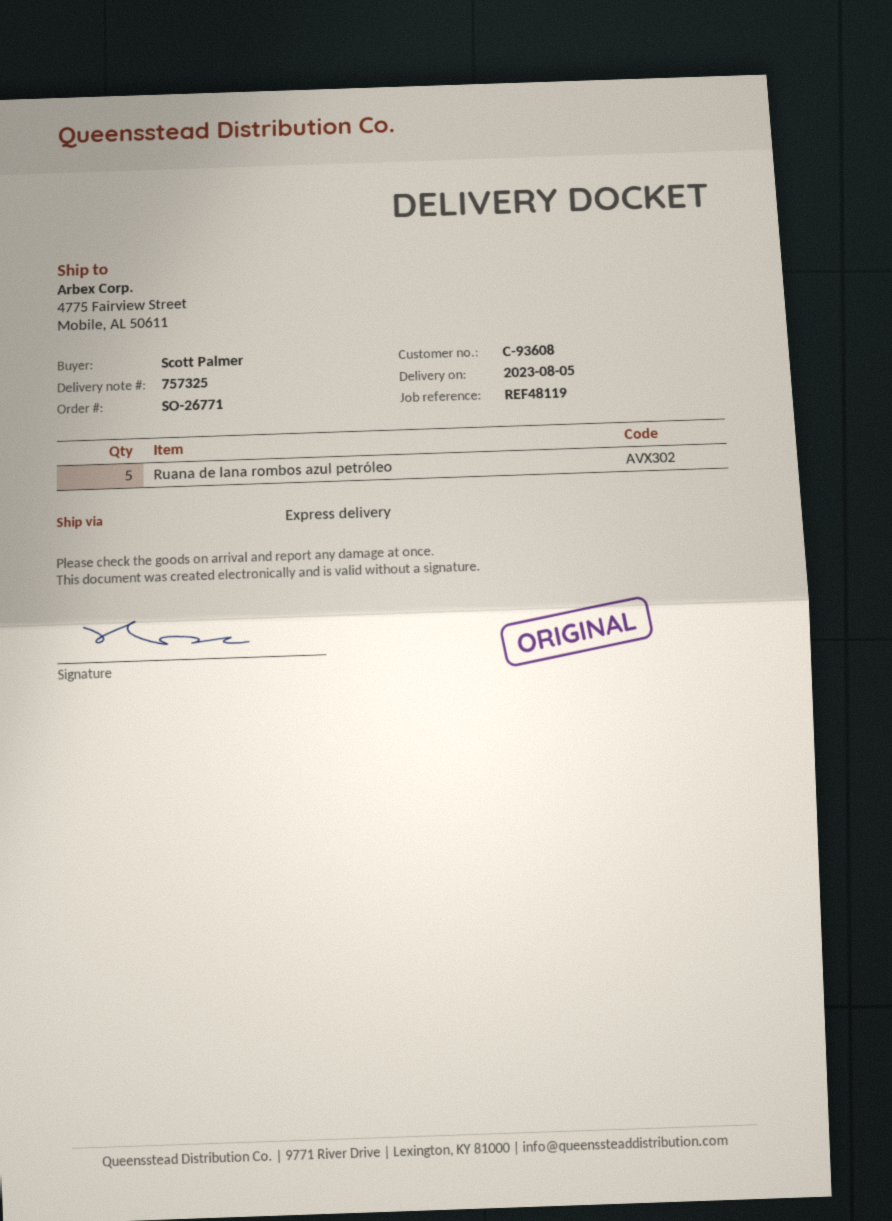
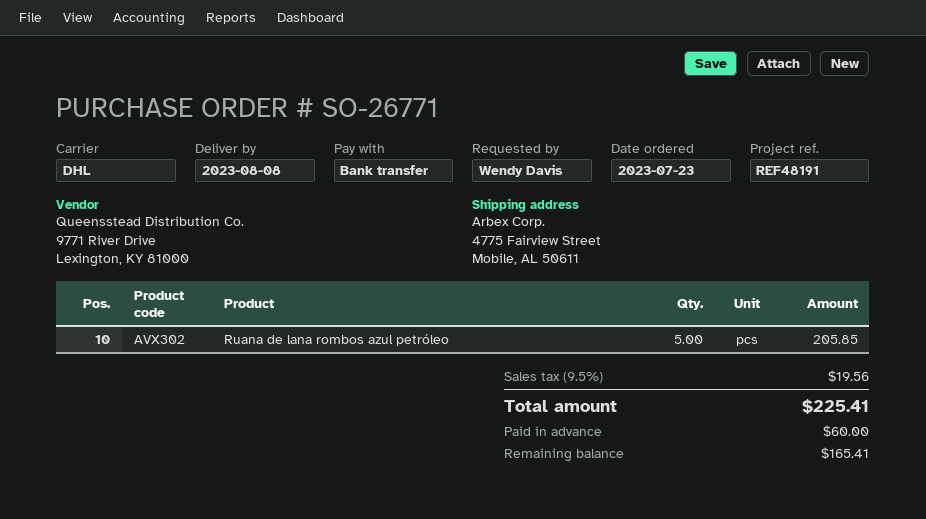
delivery date: 2023-08-05 -> 2023-08-08
reference: REF48119 -> REF48191
ordered by: Scott Palmer -> Wendy Davis
shipping method: express -> DHL

